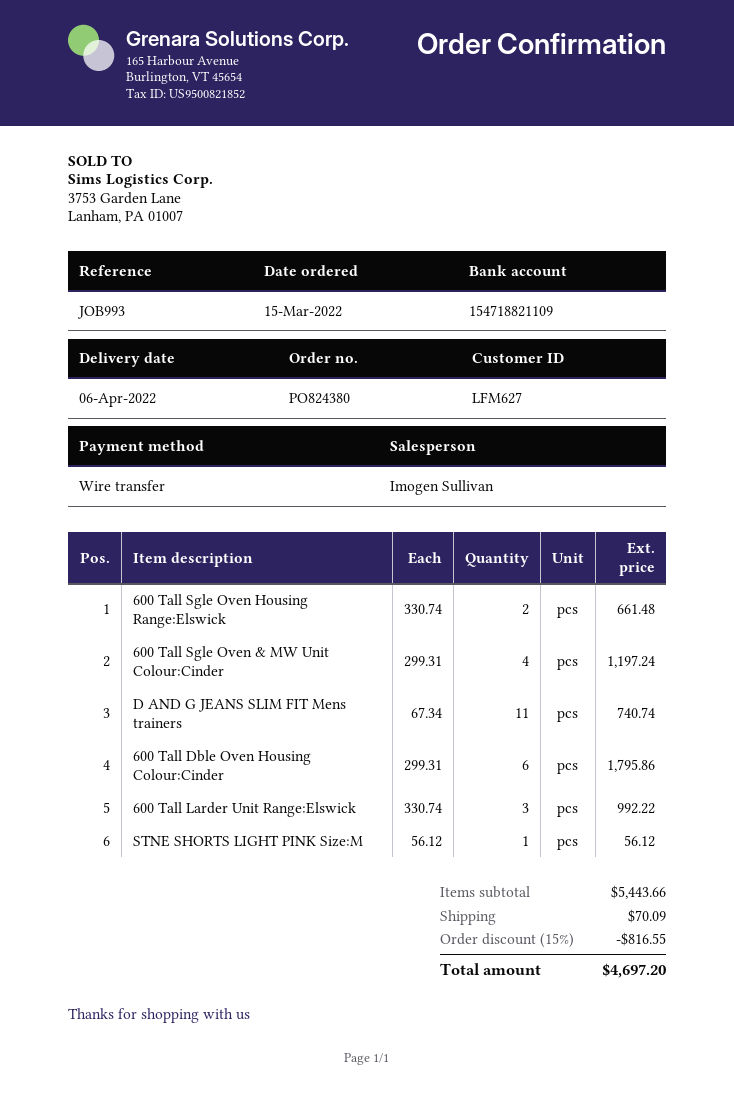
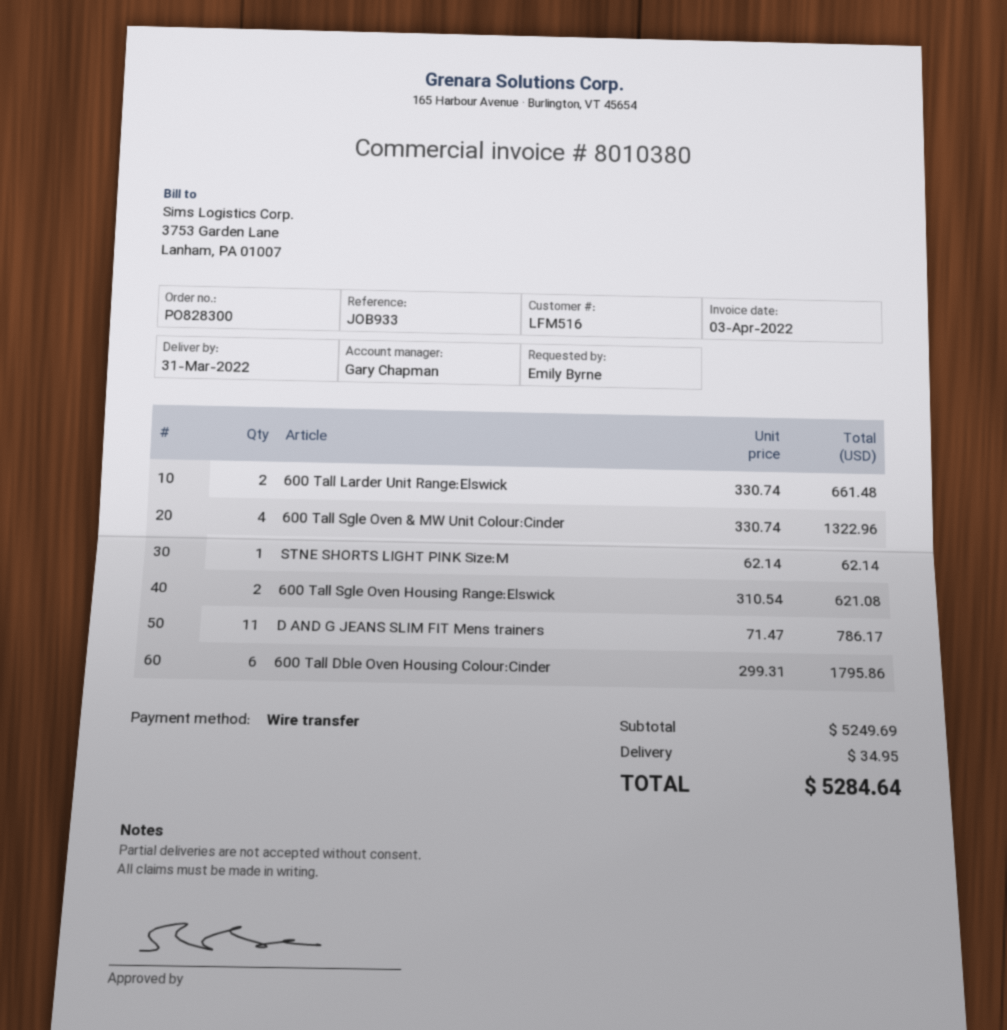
order number: PO824380 -> PO828300
delivery date: 2022-04-06 -> 2022-03-31
customer number: LFM627 -> LFM516
reference: JOB993 -> JOB933
sales rep: Imogen Sullivan -> Gary Chapman
600 Tall Sgle Oven Housing Range:Elswick: 2 x 330.74 = 661.48 -> 2 x 310.54 = 621.08
600 Tall Sgle Oven & MW Unit Colour:Cinder: 4 x 299.31 = 1197.24 -> 4 x 330.74 = 1322.96
D AND G JEANS SLIM FIT Mens trainers: 11 x 67.34 = 740.74 -> 11 x 71.47 = 786.17
600 Tall Larder Unit Range:Elswick: 3 x 330.74 = 992.22 -> 2 x 330.74 = 661.48
STNE SHORTS LIGHT PINK Size:M: 1 x 56.12 = 56.12 -> 1 x 62.14 = 62.14
subtotal: 5443.66 -> 5249.69
discount: 15% = 816.55 -> none
shipping: 70.09 -> 34.95
total: 4697.20 -> 5284.64

